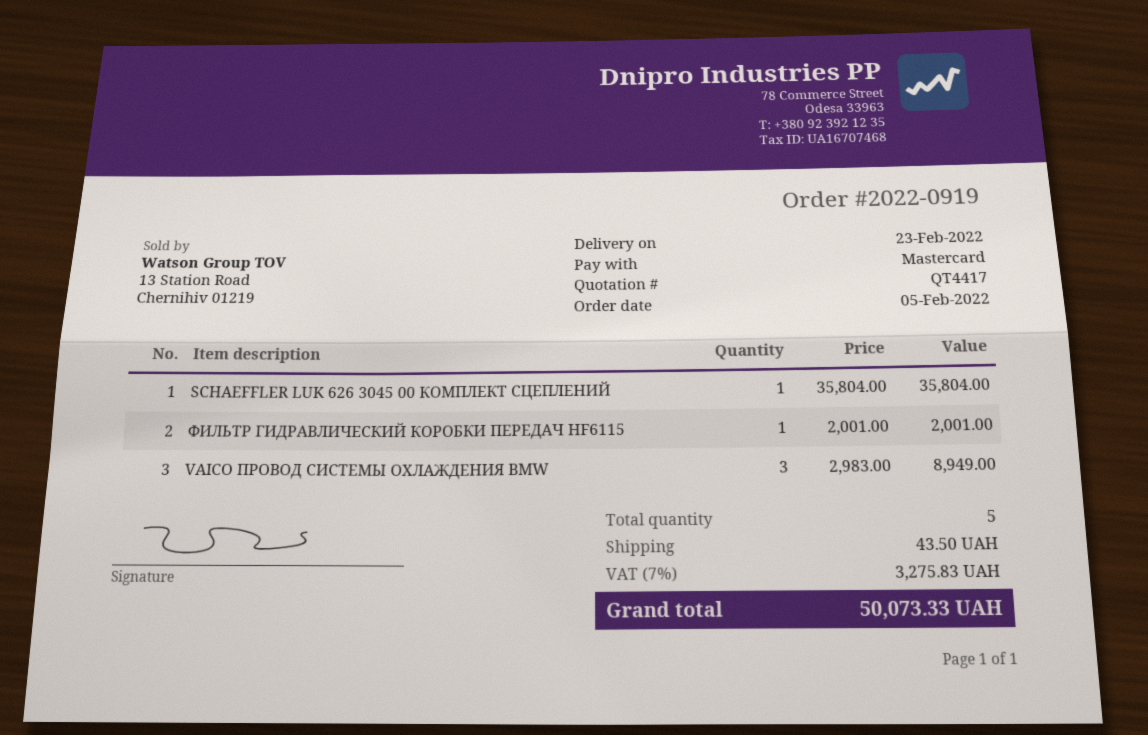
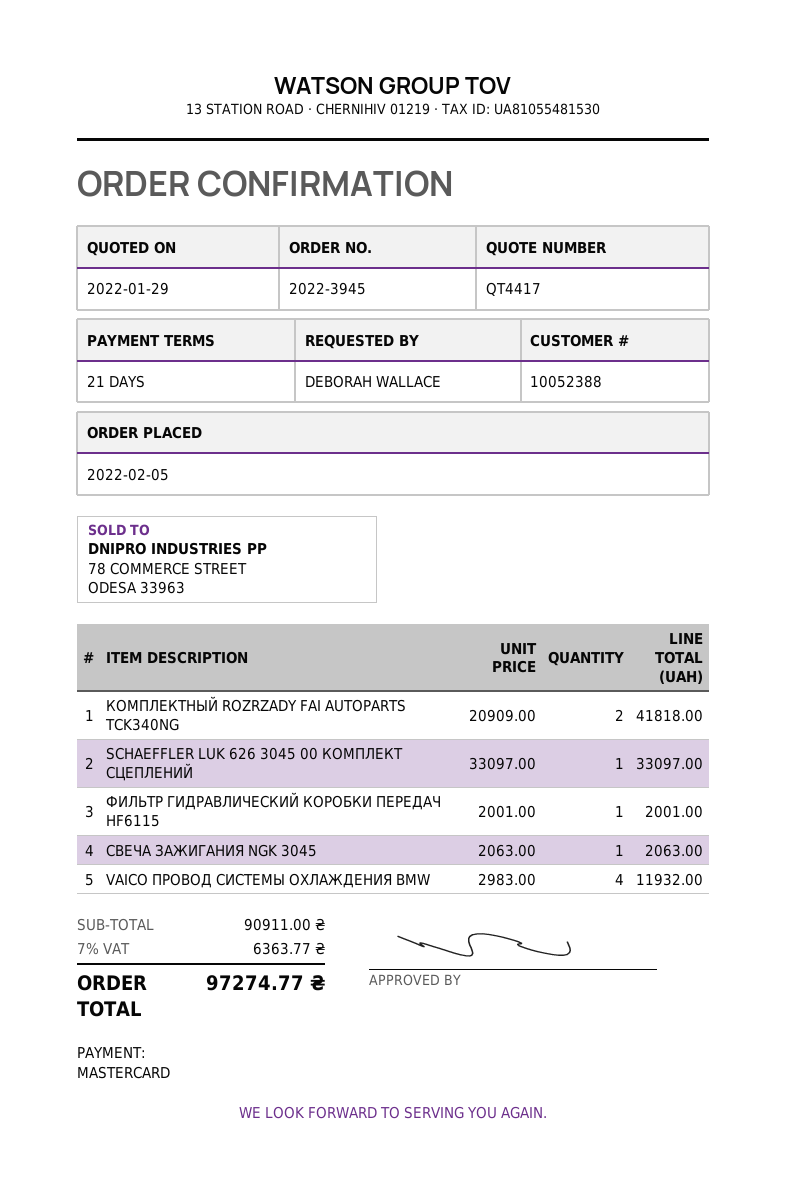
order number: 2022-0919 -> 2022-3945
SCHAEFFLER LUK 626 3045 00 КОМПЛЕКТ СЦЕПЛЕНИЙ: 1 x 35804.00 = 35804.00 -> 1 x 33097.00 = 33097.00
VAICO ПРОВОД СИСТЕМЫ ОХЛАЖДЕНИЯ BMW: 3 x 2983.00 = 8949.00 -> 4 x 2983.00 = 11932.00
КОМПЛЕКТНЫЙ ROZRZADY FAI AUTOPARTS TCK340NG: none -> 2 x 20909.00 = 41818.00
СВЕЧА ЗАЖИГАНИЯ NGK 3045: none -> 1 x 2063.00 = 2063.00
shipping: 43.50 -> none
tax: 7% = 3275.83 -> 7% = 6363.77
total: 50073.33 -> 97274.77

